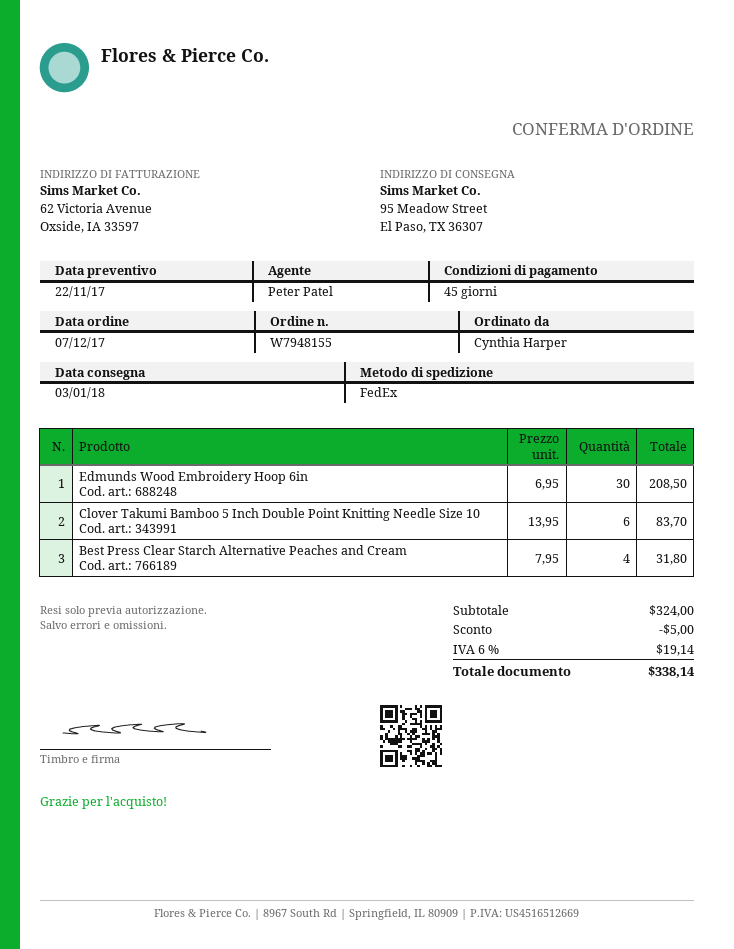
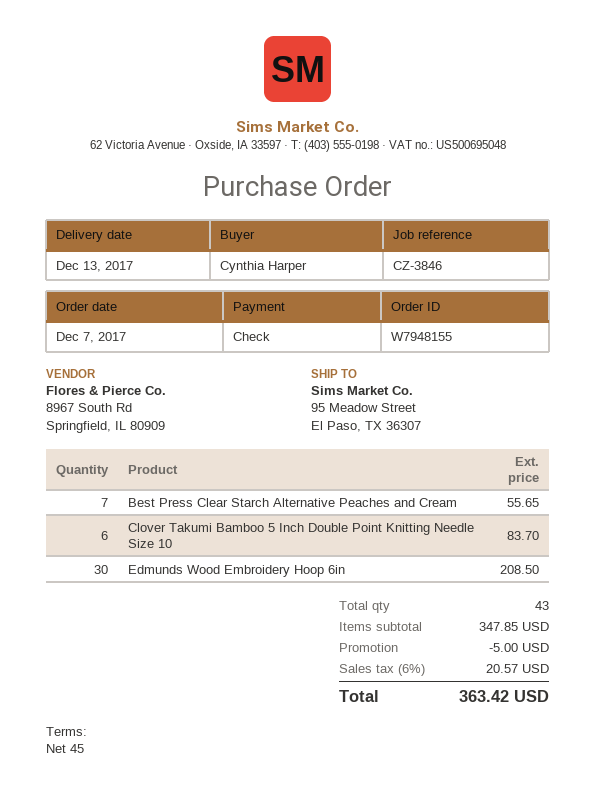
delivery date: 2018-01-03 -> 2017-12-13
Best Press Clear Starch Alternative Peaches and Cream: 4 for 31.80 -> 7 for 55.65
subtotal: 324.00 -> 347.85
tax: 6% = 19.14 -> 6% = 20.57
total: 338.14 -> 363.42

